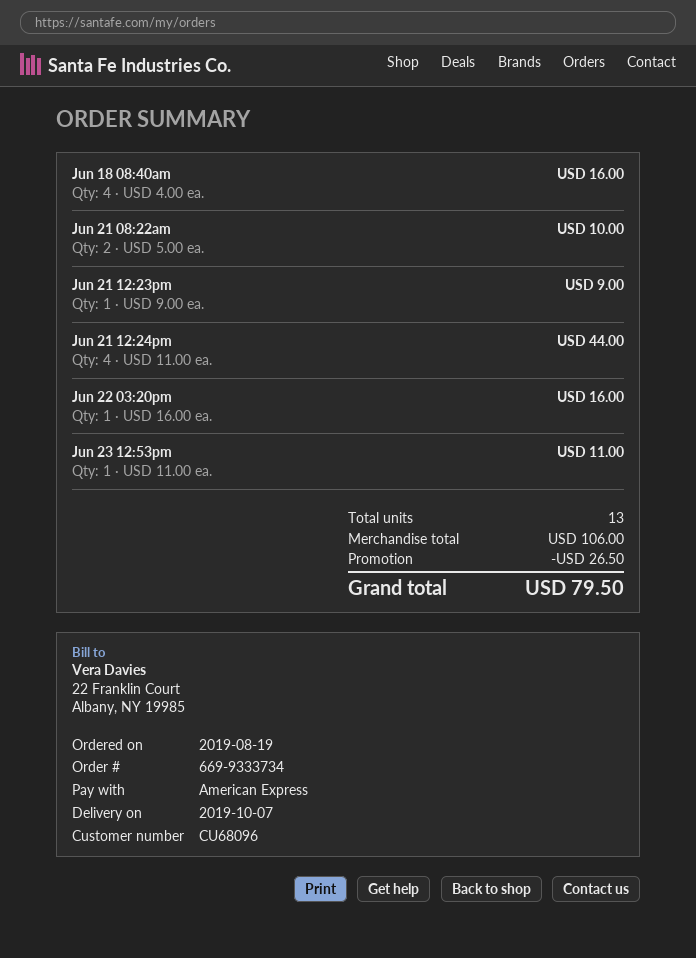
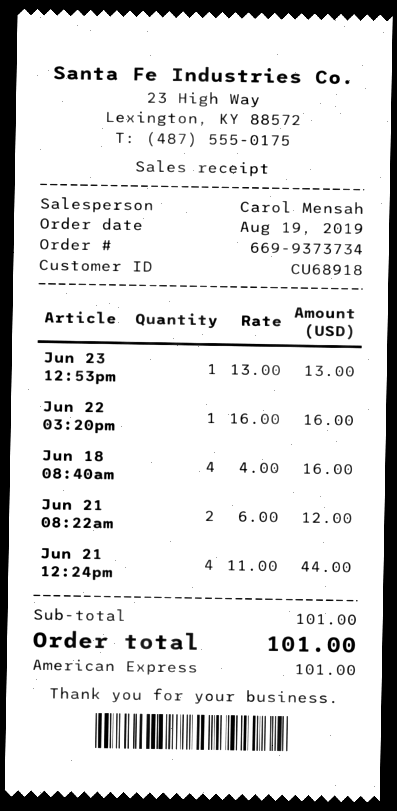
order number: 669-9333734 -> 669-9373734
customer number: CU68096 -> CU68918
Jun 21 08:22am: 2 x 5.00 = 10.00 -> 2 x 6.00 = 12.00
Jun 21 12:23pm: 1 x 9.00 = 9.00 -> none
Jun 23 12:53pm: 1 x 11.00 = 11.00 -> 1 x 13.00 = 13.00
subtotal: 106.00 -> 101.00
discount: 26.50 -> none
total: 79.50 -> 101.00

